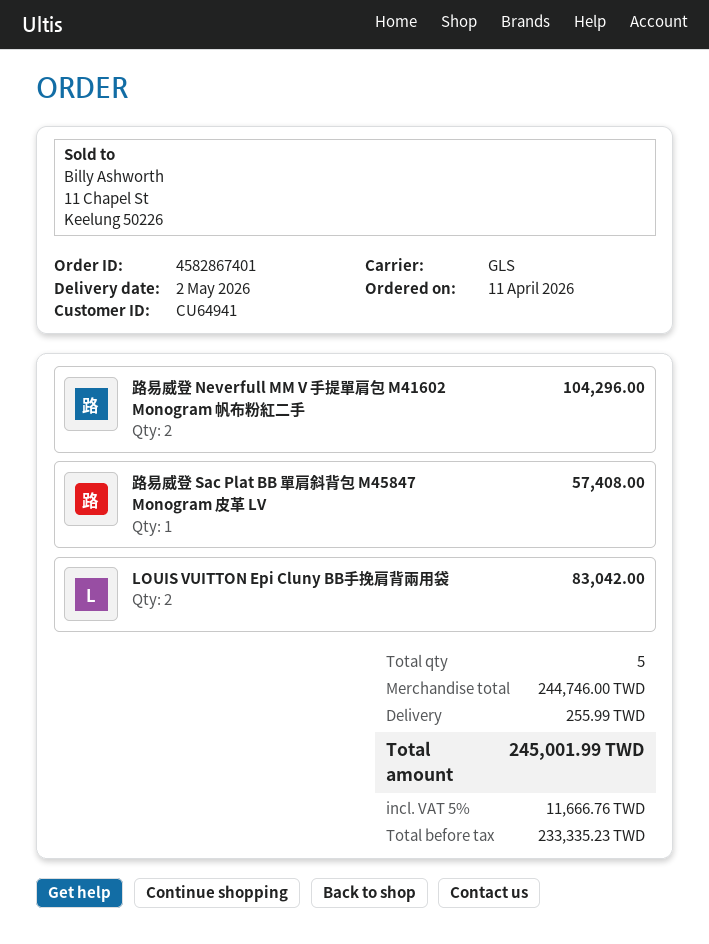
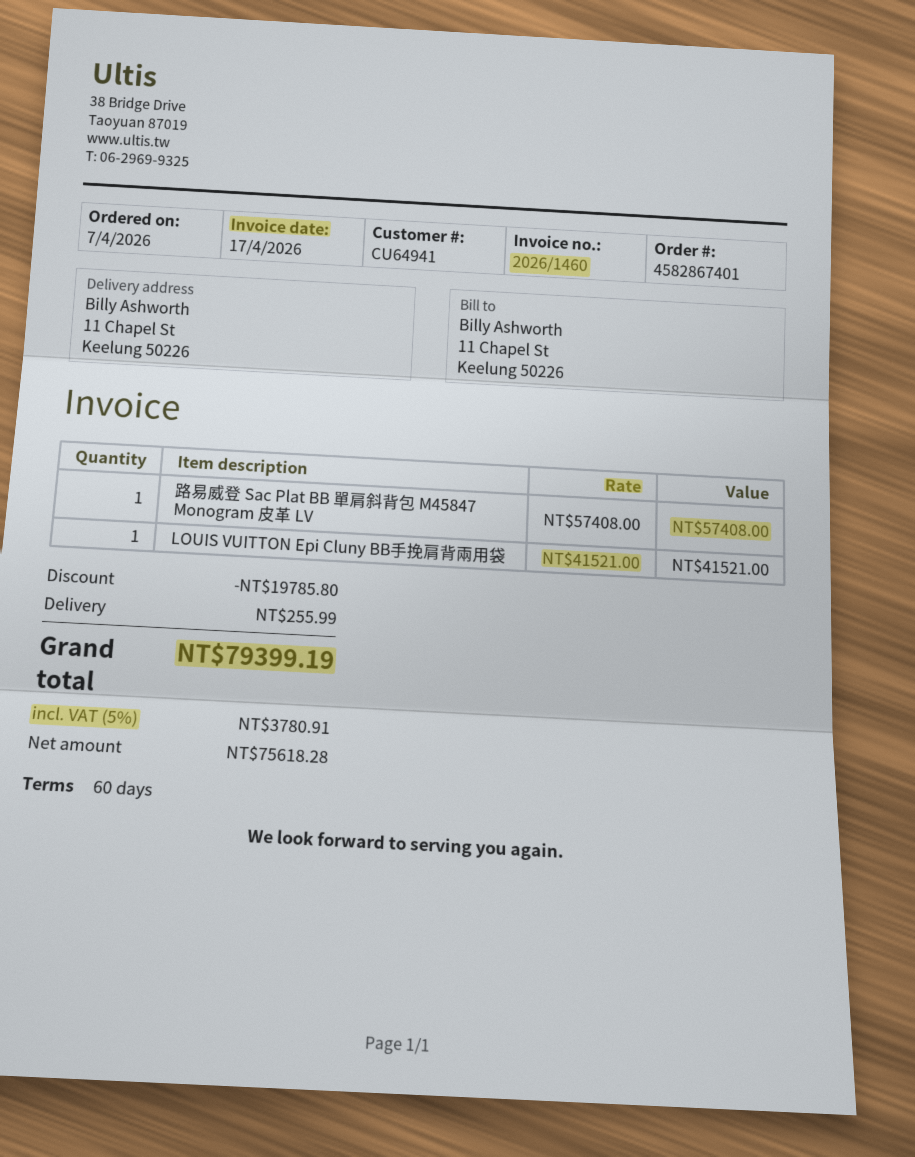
order date: 2026-04-11 -> 2026-04-07
路易威登 Neverfull MM V 手提單肩包 M41602 Monogram 帆布粉紅二手: 2 for 104296.00 -> none
LOUIS VUITTON Epi Cluny BB手挽肩背兩用袋: 2 for 83042.00 -> 1 for 41521.00
discount: none -> 19785.80
net: 233335.23 -> 75618.28
tax: 5% = 11666.76 -> 5% = 3780.91
total: 245001.99 -> 79399.19

